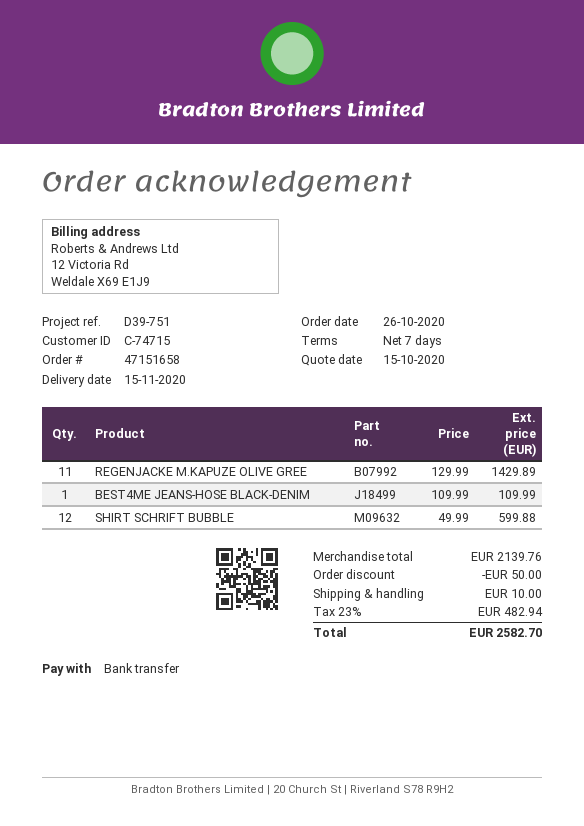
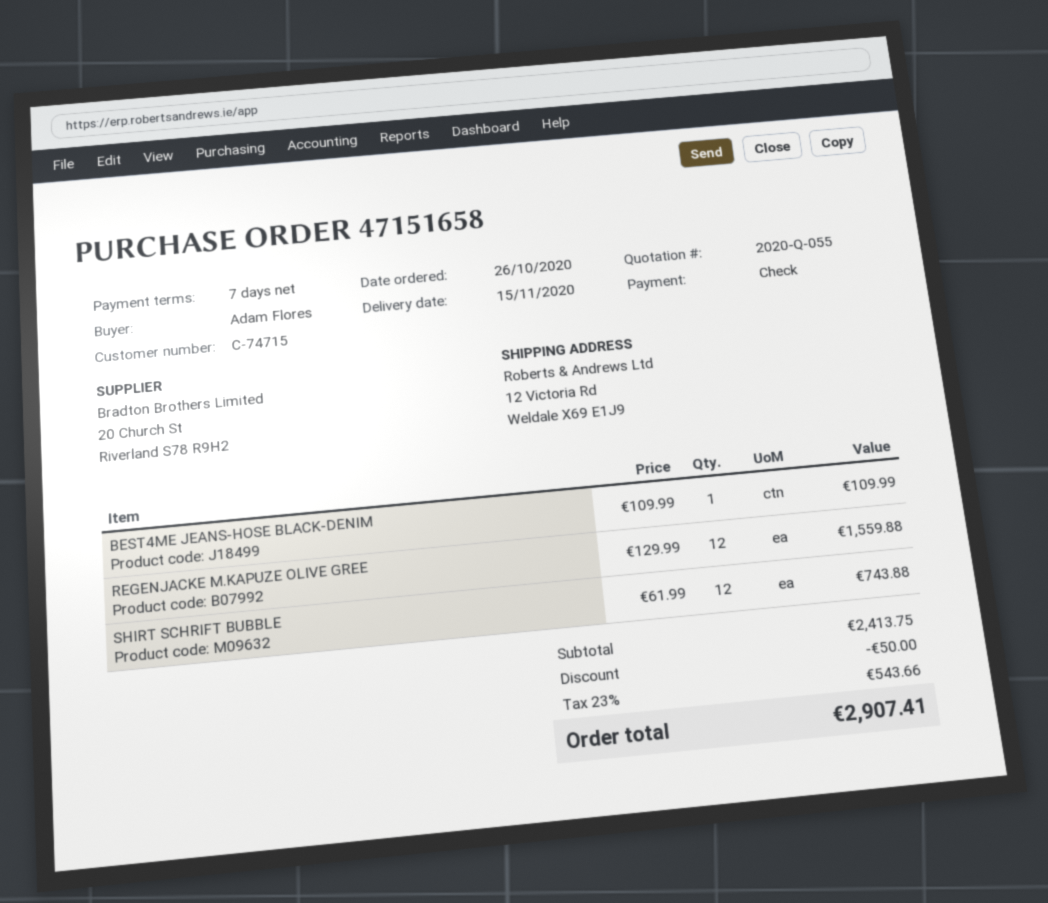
payment method: bank transfer -> cheque
REGENJACKE M.KAPUZE OLIVE GREE: 11 x 129.99 = 1429.89 -> 12 x 129.99 = 1559.88
SHIRT SCHRIFT BUBBLE: 12 x 49.99 = 599.88 -> 12 x 61.99 = 743.88
subtotal: 2139.76 -> 2413.75
shipping: 10.00 -> none
tax: 23% = 482.94 -> 23% = 543.66
total: 2582.70 -> 2907.41

